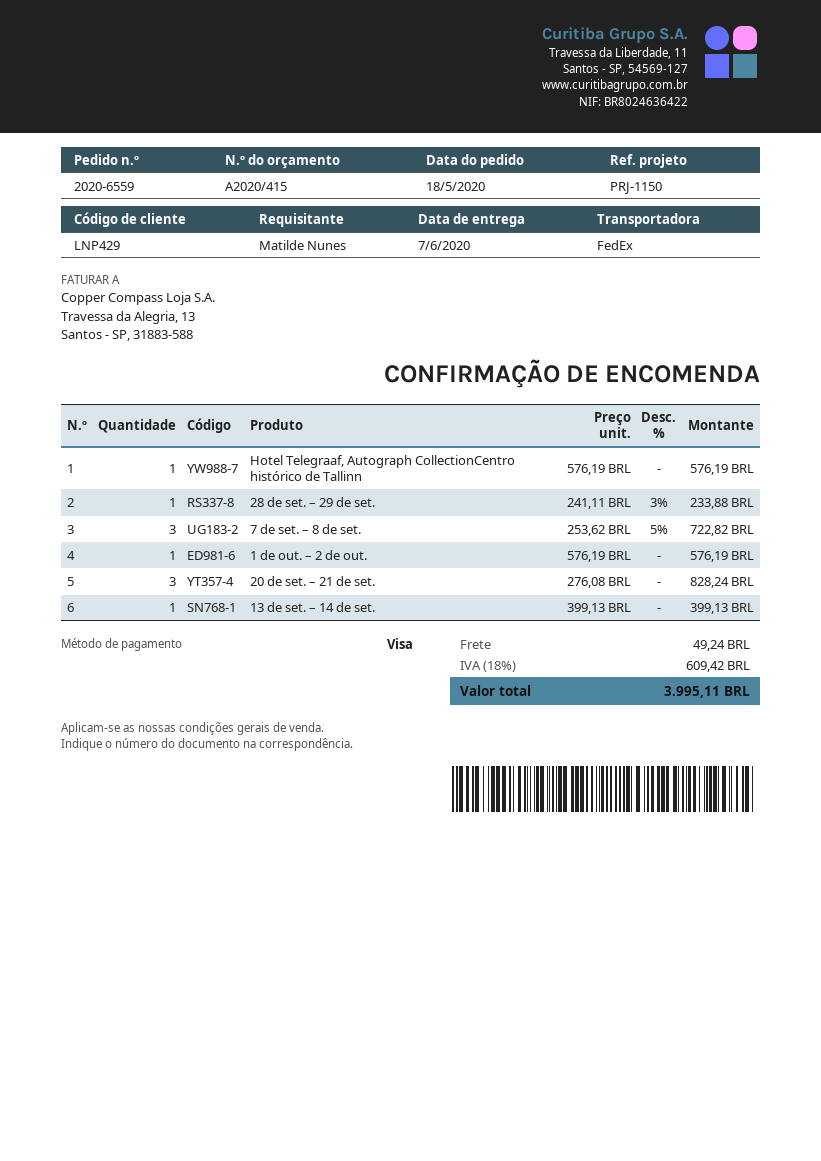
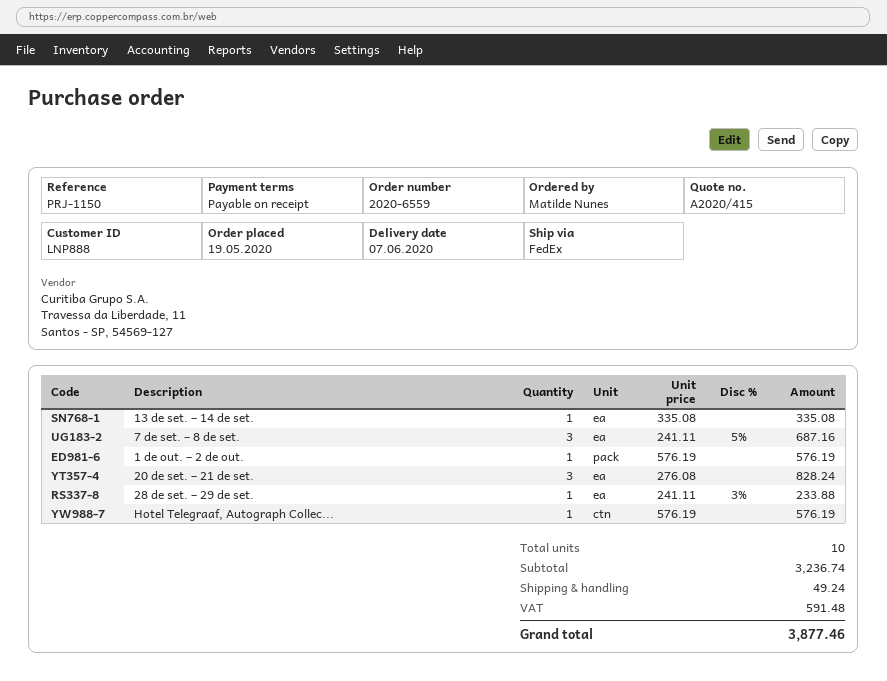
order date: 2020-05-18 -> 2020-05-19
customer number: LNP429 -> LNP888
7 de set. – 8 de set.: 3 x 253.62 - 5% = 722.82 -> 3 x 241.11 - 5% = 687.16
13 de set. – 14 de set.: 1 x 399.13 = 399.13 -> 1 x 335.08 = 335.08
tax: 609.42 -> 591.48
total: 3995.11 -> 3877.46

